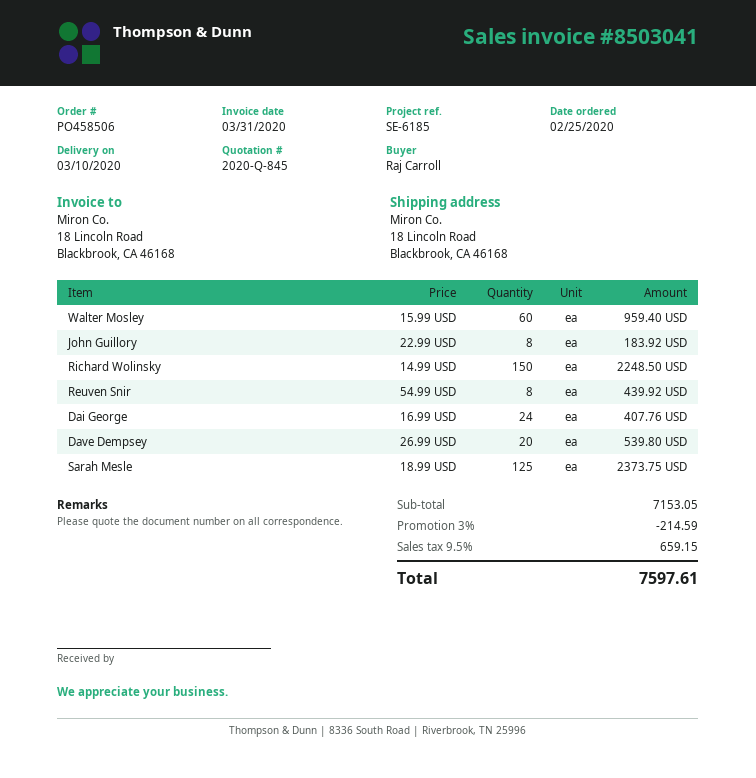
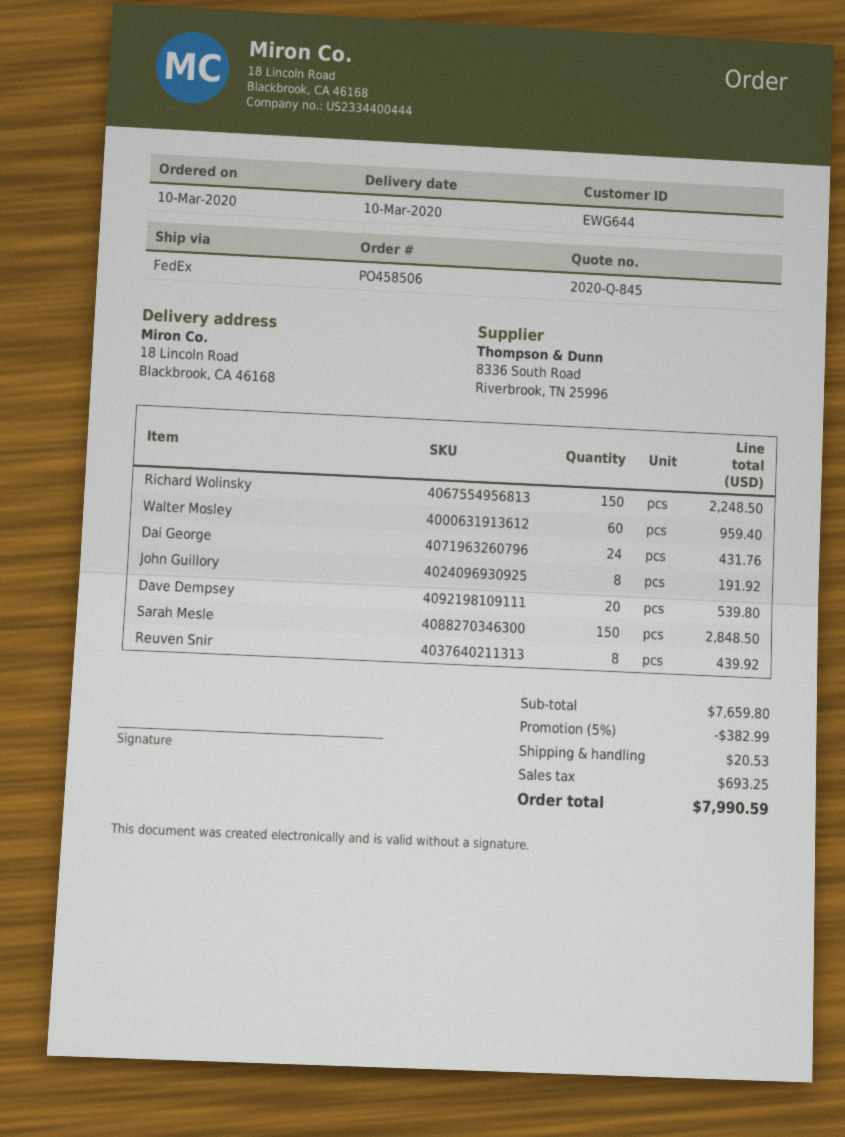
order date: 2020-02-25 -> 2020-03-10
John Guillory: 8 for 183.92 -> 8 for 191.92
Dai George: 24 for 407.76 -> 24 for 431.76
Sarah Mesle: 125 for 2373.75 -> 150 for 2848.50
subtotal: 7153.05 -> 7659.80
discount: 3% = 214.59 -> 5% = 382.99
shipping: none -> 20.53
tax: 659.15 -> 693.25
total: 7597.61 -> 7990.59

